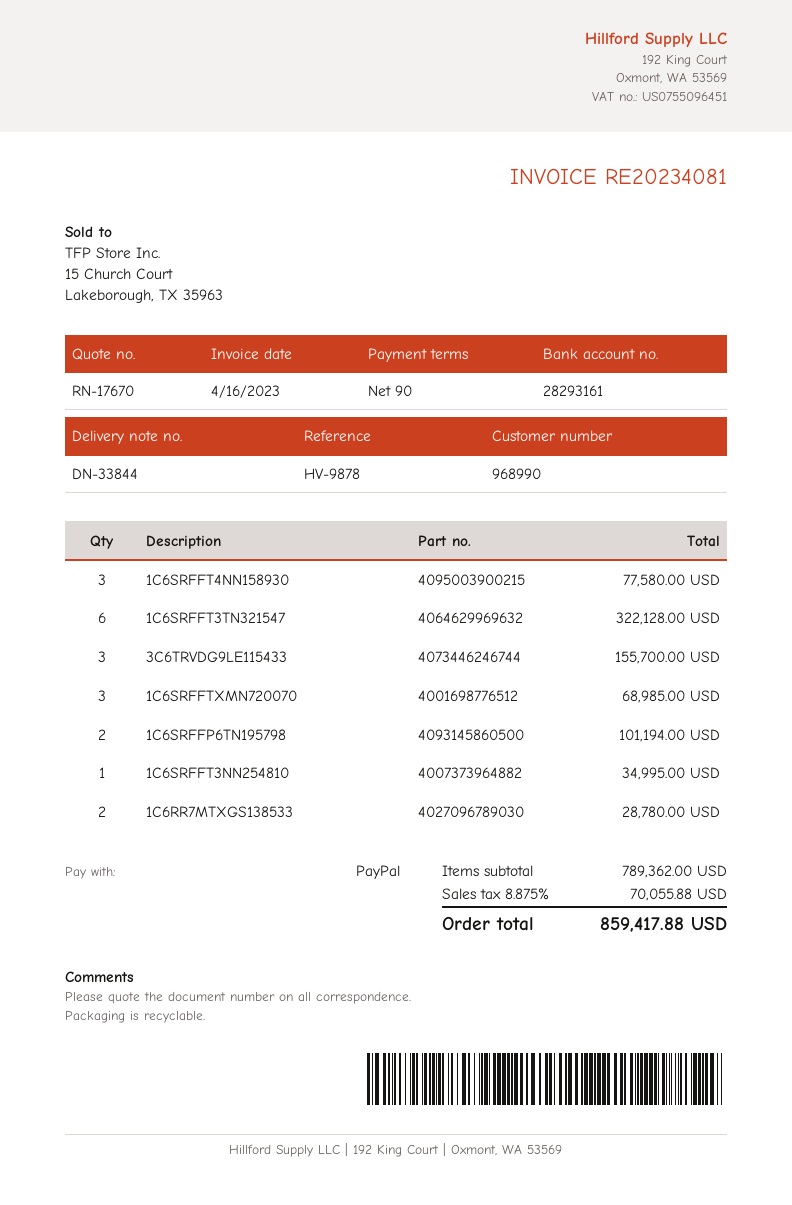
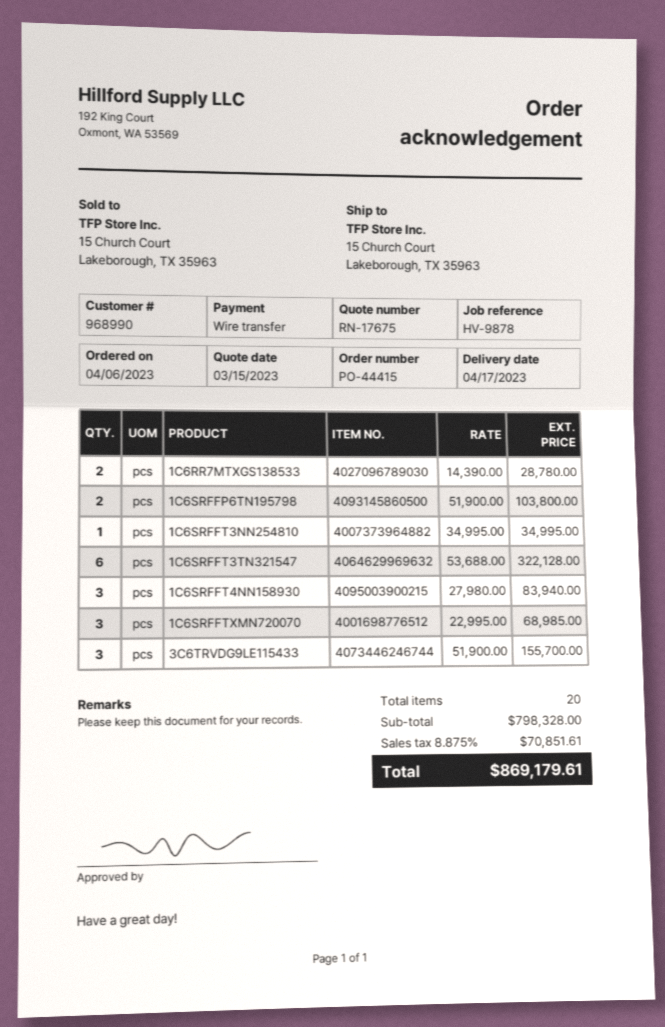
quote number: RN-17670 -> RN-17675
payment method: PayPal -> bank transfer
1C6SRFFT4NN158930: 3 for 77580.00 -> 3 for 83940.00
1C6SRFFP6TN195798: 2 for 101194.00 -> 2 for 103800.00
subtotal: 789362.00 -> 798328.00
tax: 8.875% = 70055.88 -> 8.875% = 70851.61
total: 859417.88 -> 869179.61

